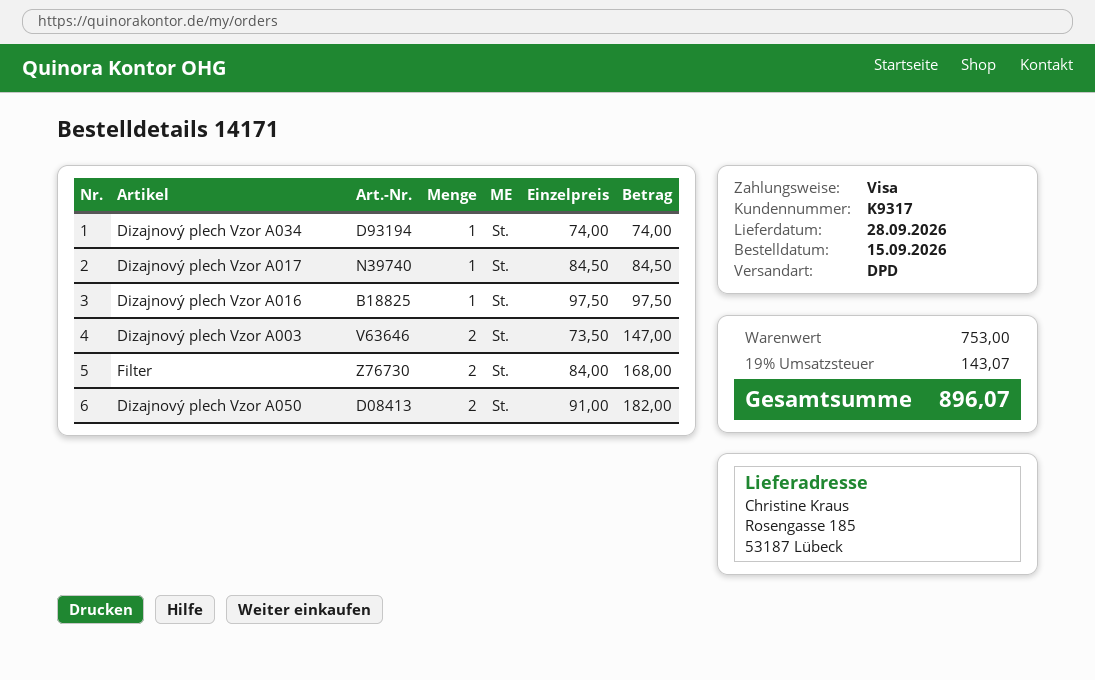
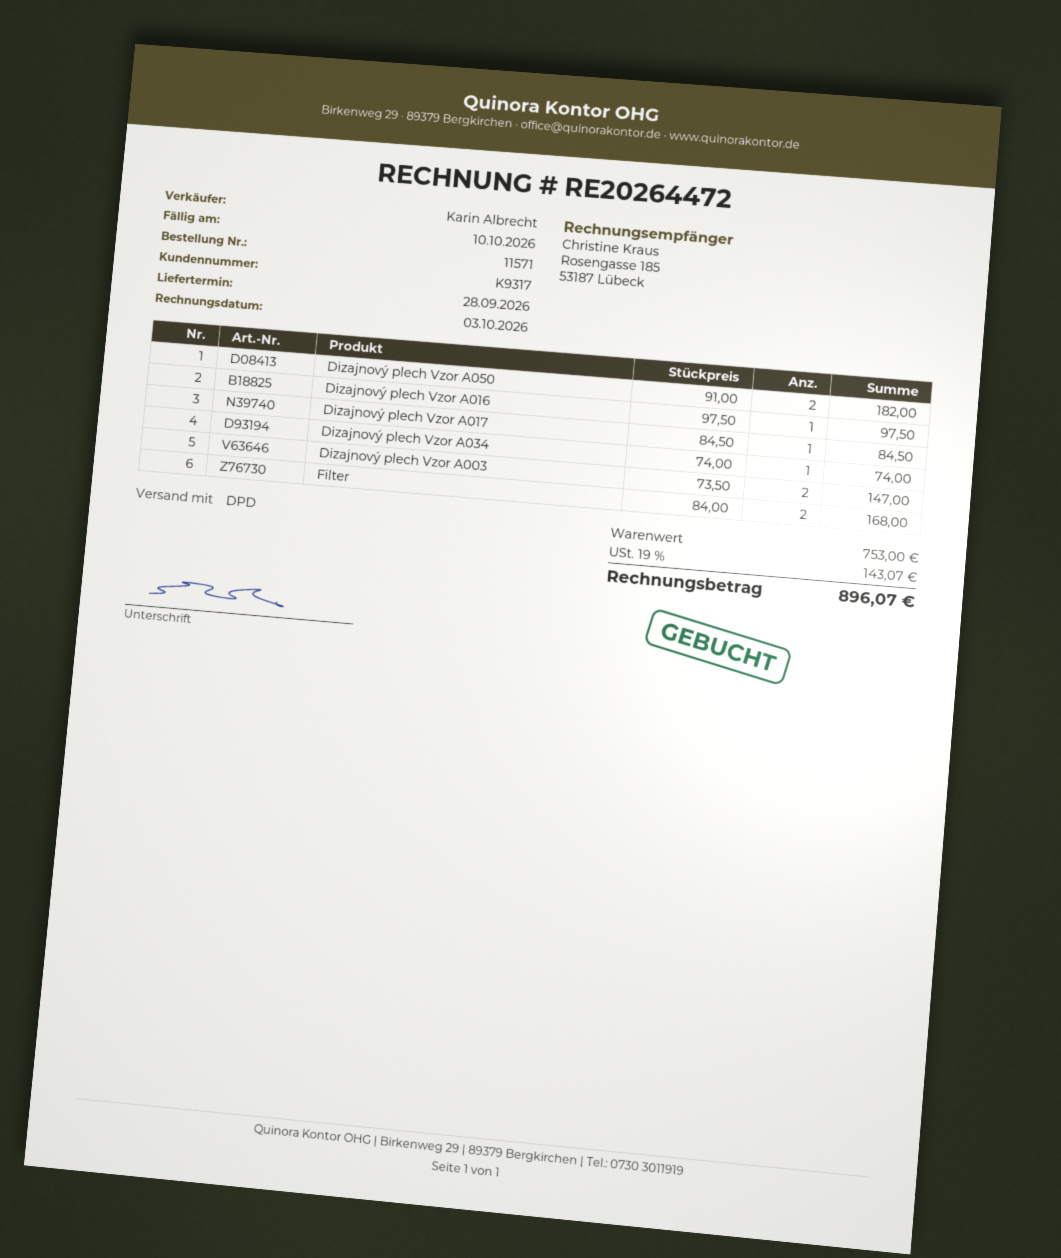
order number: 14171 -> 11571

